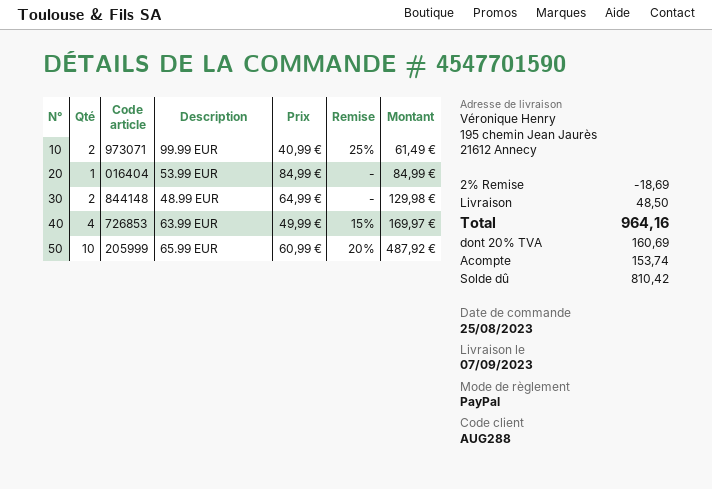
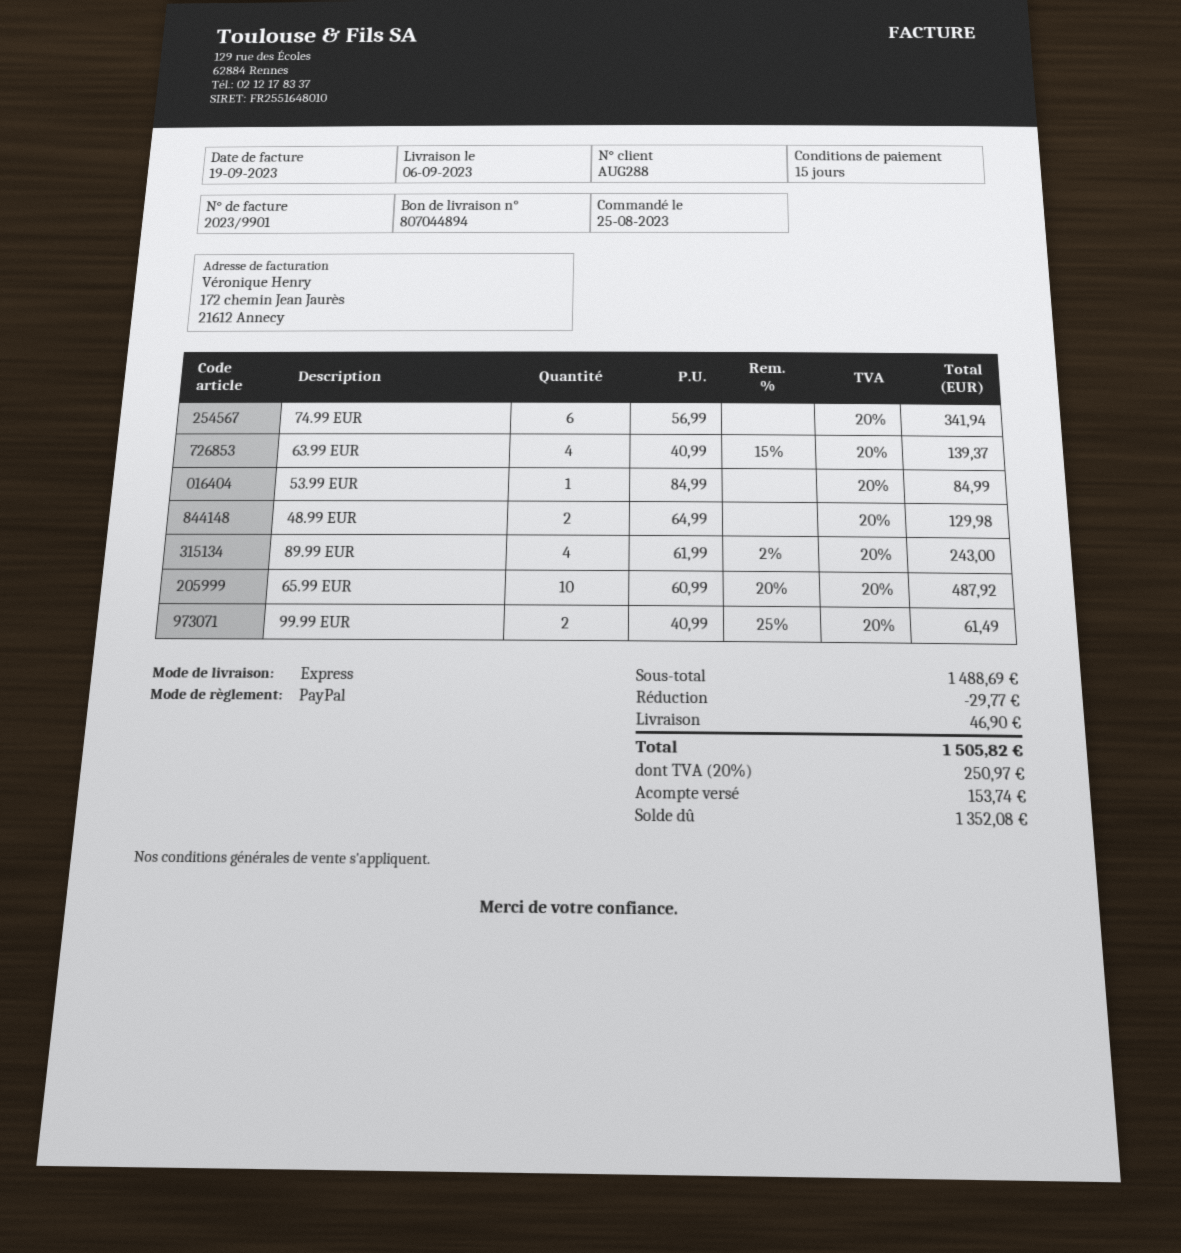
delivery date: 2023-09-07 -> 2023-09-06
63.99 EUR: 4 x 49.99 - 15% = 169.97 -> 4 x 40.99 - 15% = 139.37
74.99 EUR: none -> 6 x 56.99 = 341.94
89.99 EUR: none -> 4 x 61.99 - 2% = 243.00
discount: 18.69 -> 29.77
shipping: 48.50 -> 46.90
tax: 20% = 160.69 -> 20% = 250.97
total: 964.16 -> 1505.82
balance: 810.42 -> 1352.08

